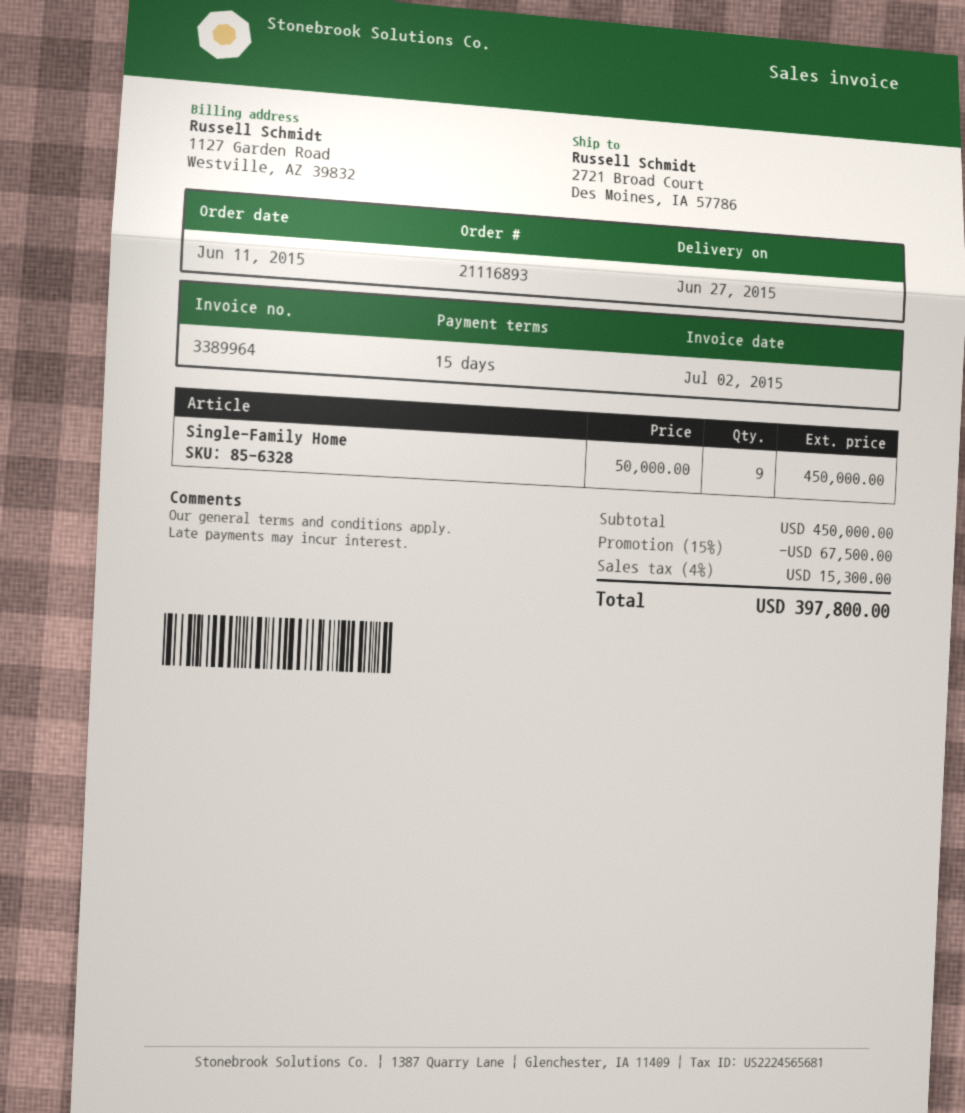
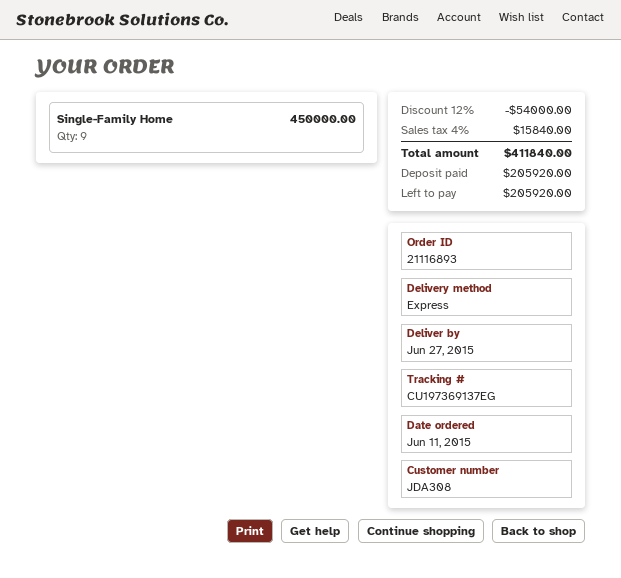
discount: 15% = 67500.00 -> 12% = 54000.00
tax: 4% = 15300.00 -> 4% = 15840.00
total: 397800.00 -> 411840.00

